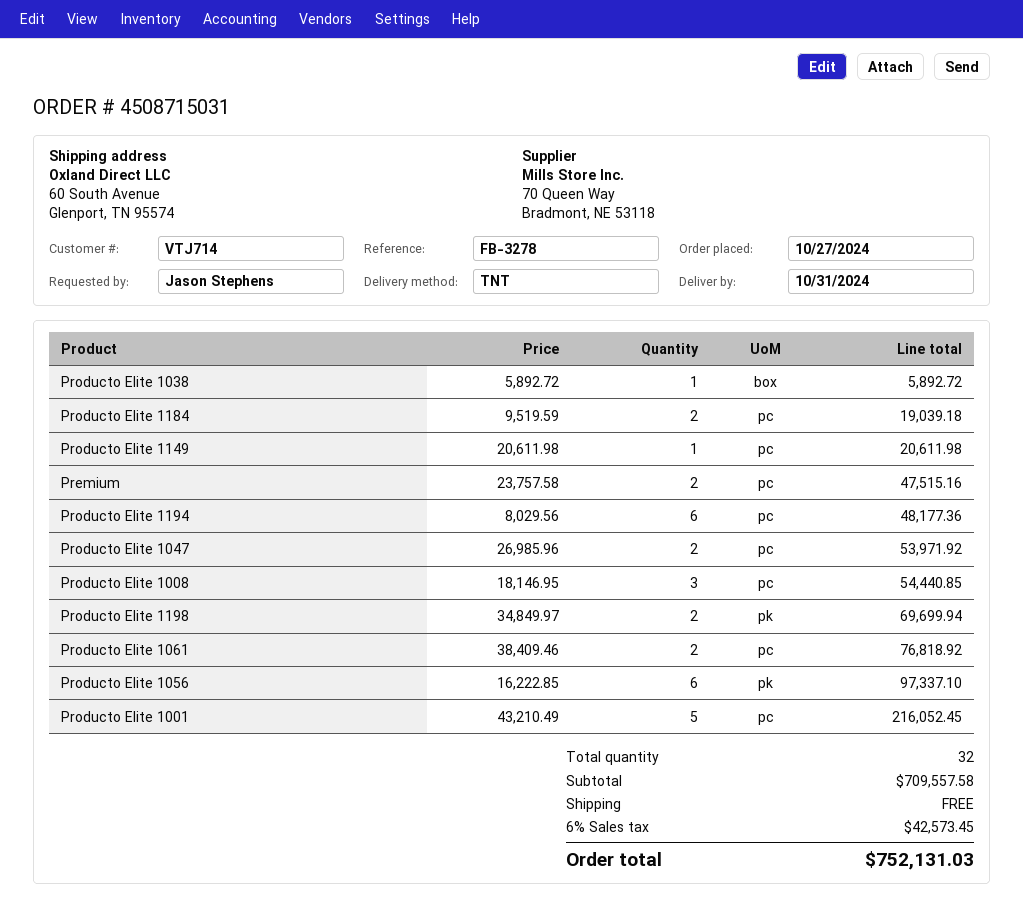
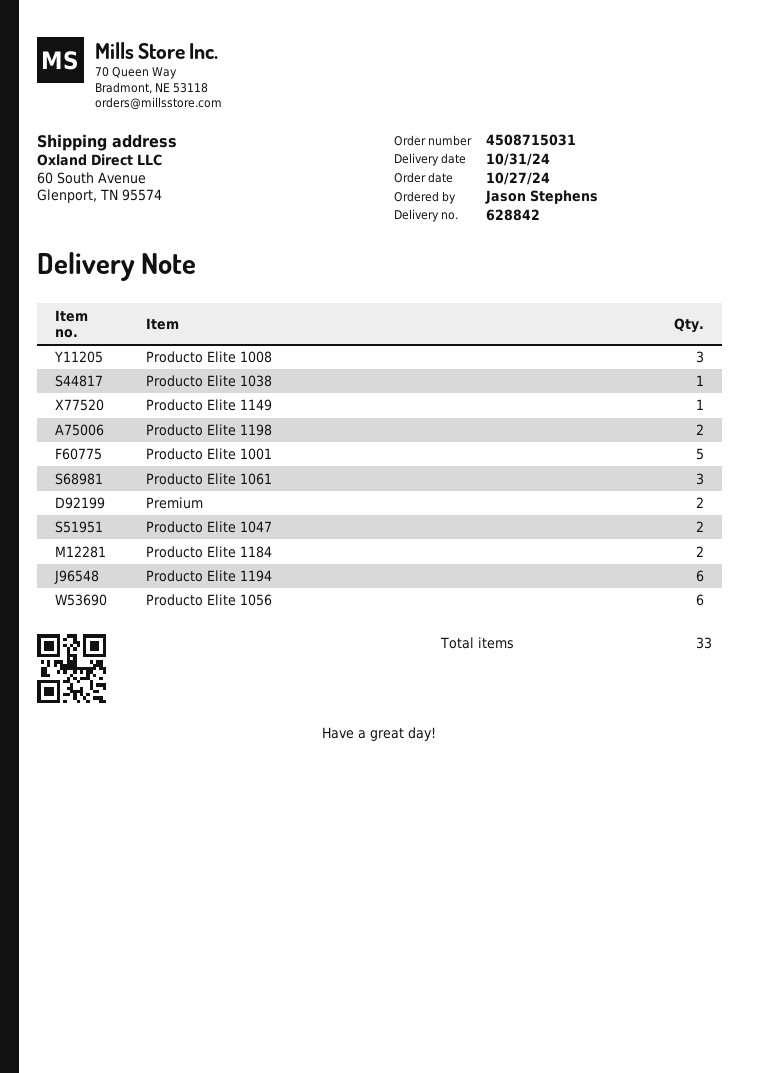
Producto Elite 1061: 2 -> 3
total quantity: 32 -> 33

